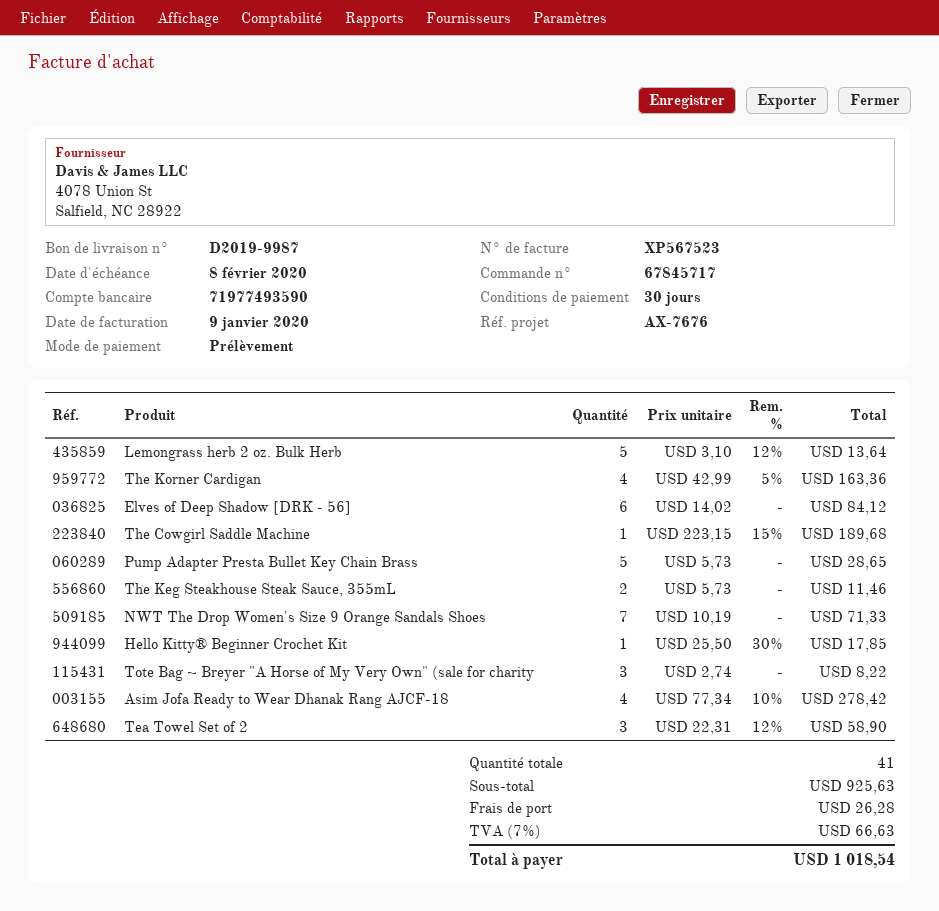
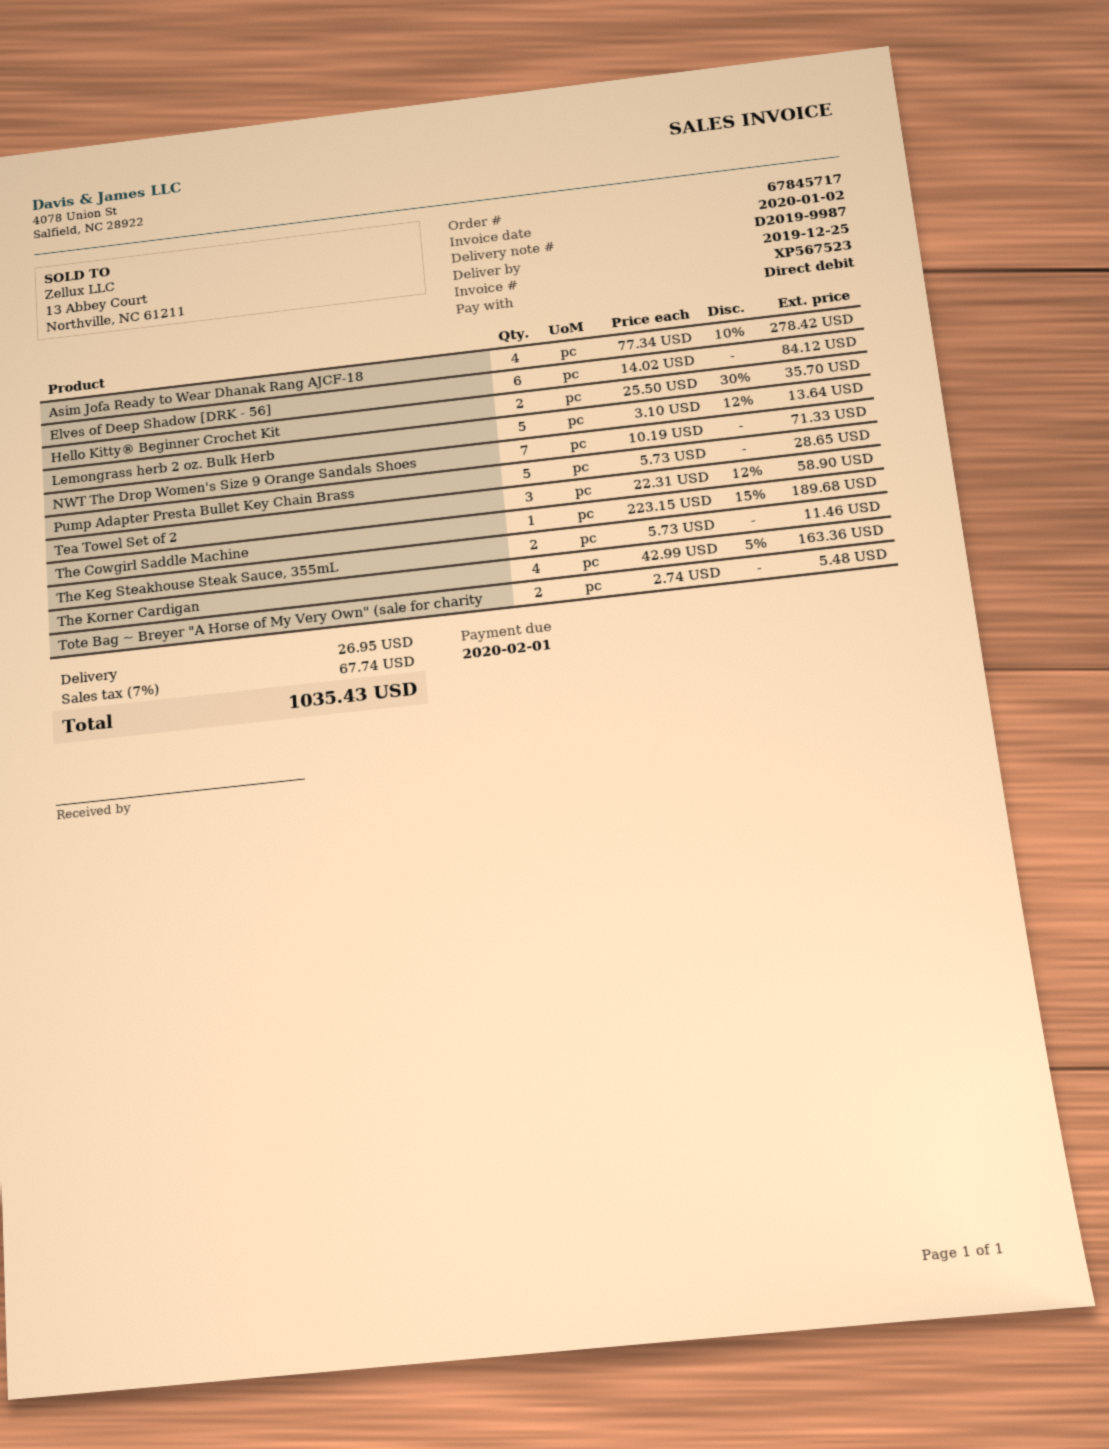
invoice date: 2020-01-09 -> 2020-01-02
due date: 2020-02-08 -> 2020-02-01
Hello Kitty® Beginner Crochet Kit: 1 x 25.50 - 30% = 17.85 -> 2 x 25.50 - 30% = 35.70
Tote Bag ~ Breyer "A Horse of My Very Own" (sale for charity: 3 x 2.74 = 8.22 -> 2 x 2.74 = 5.48
shipping: 26.28 -> 26.95
tax: 7% = 66.63 -> 7% = 67.74
total: 1018.54 -> 1035.43

